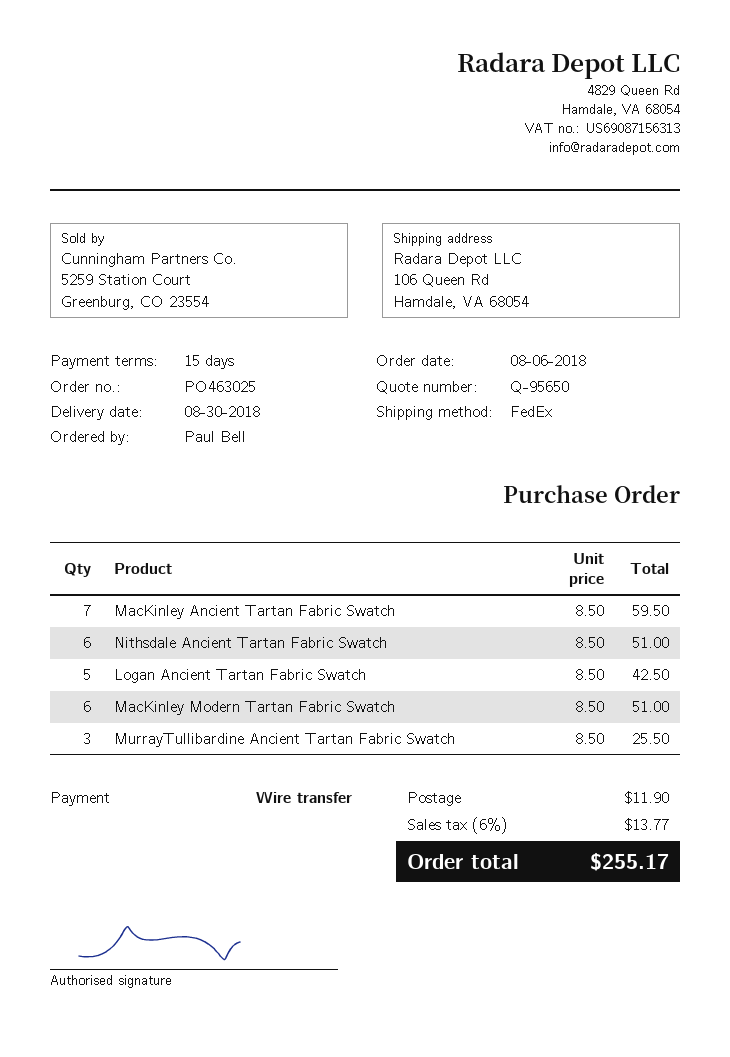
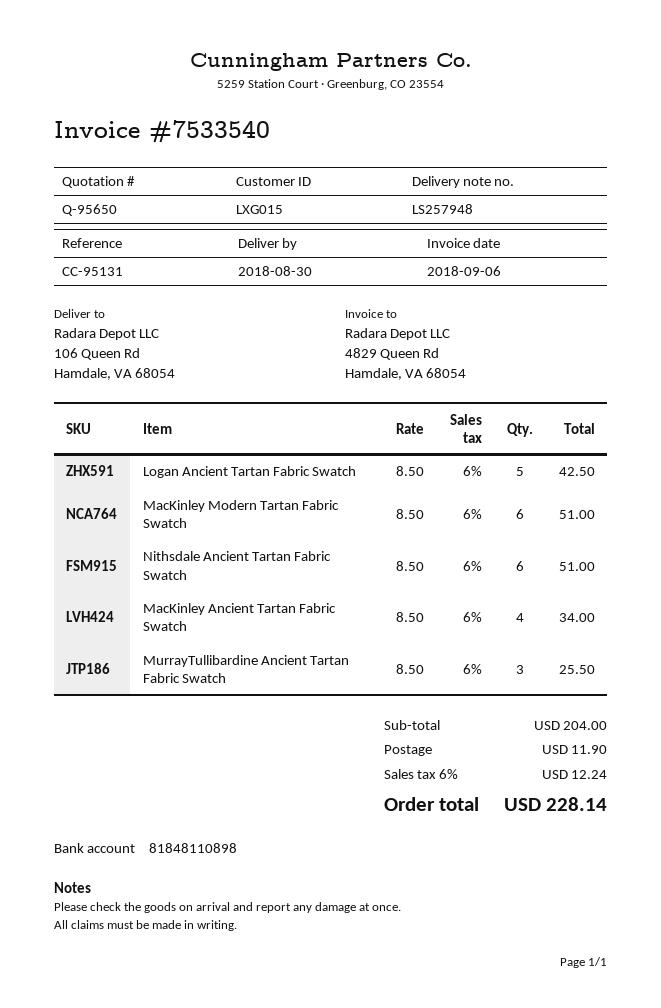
MacKinley Ancient Tartan Fabric Swatch: 7 x 8.50 = 59.50 -> 4 x 8.50 = 34.00
tax: 6% = 13.77 -> 6% = 12.24
total: 255.17 -> 228.14

